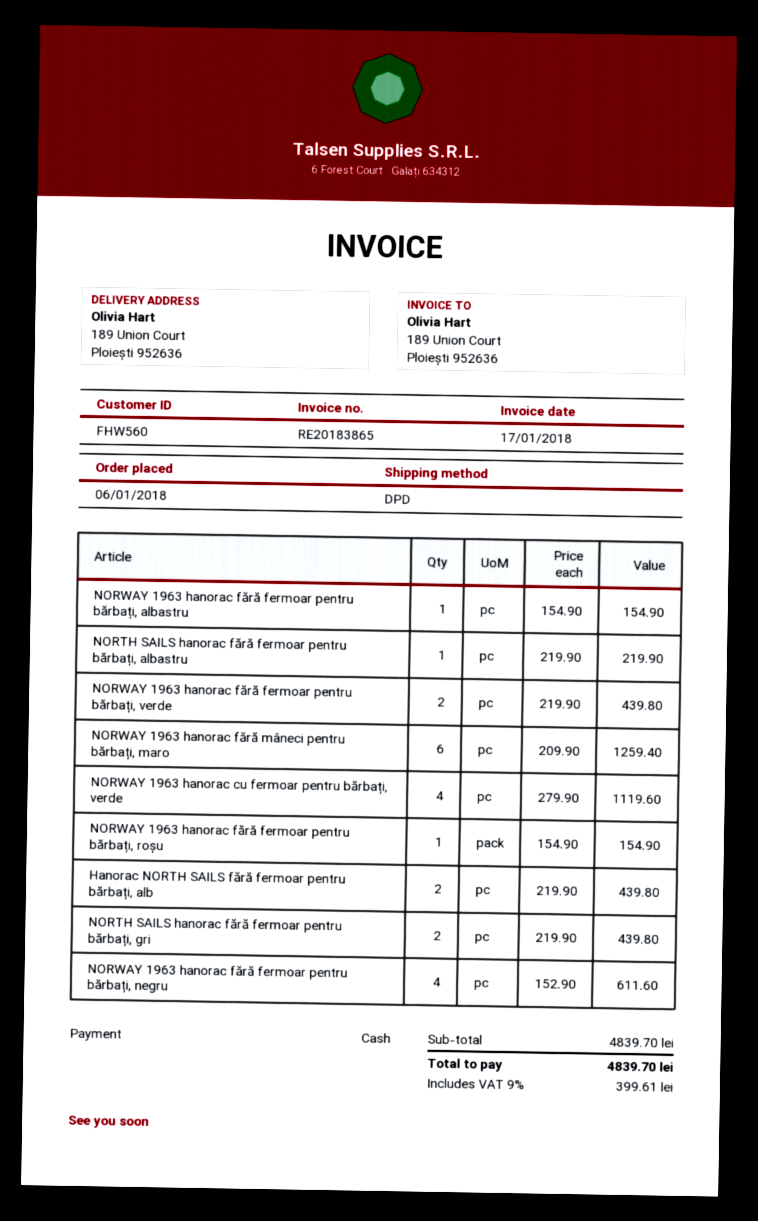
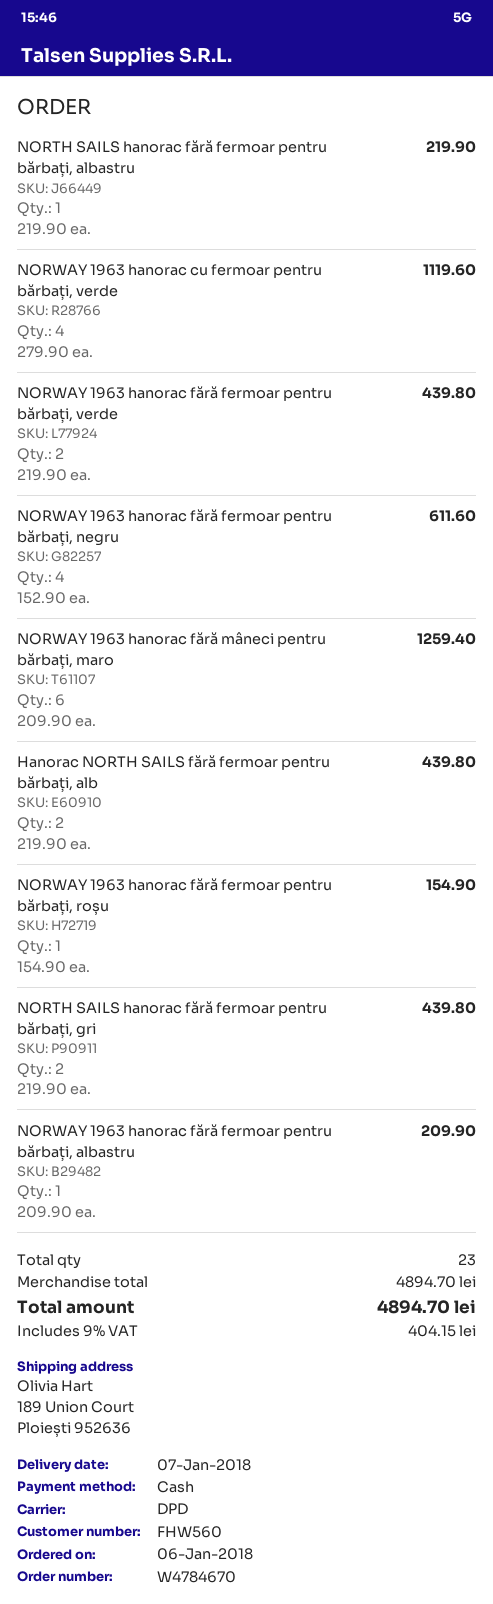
NORWAY 1963 hanorac fără fermoar pentru bărbați, albastru: 1 x 154.90 = 154.90 -> 1 x 209.90 = 209.90
subtotal: 4839.70 -> 4894.70
tax: 9% = 399.61 -> 9% = 404.15
total: 4839.70 -> 4894.70

